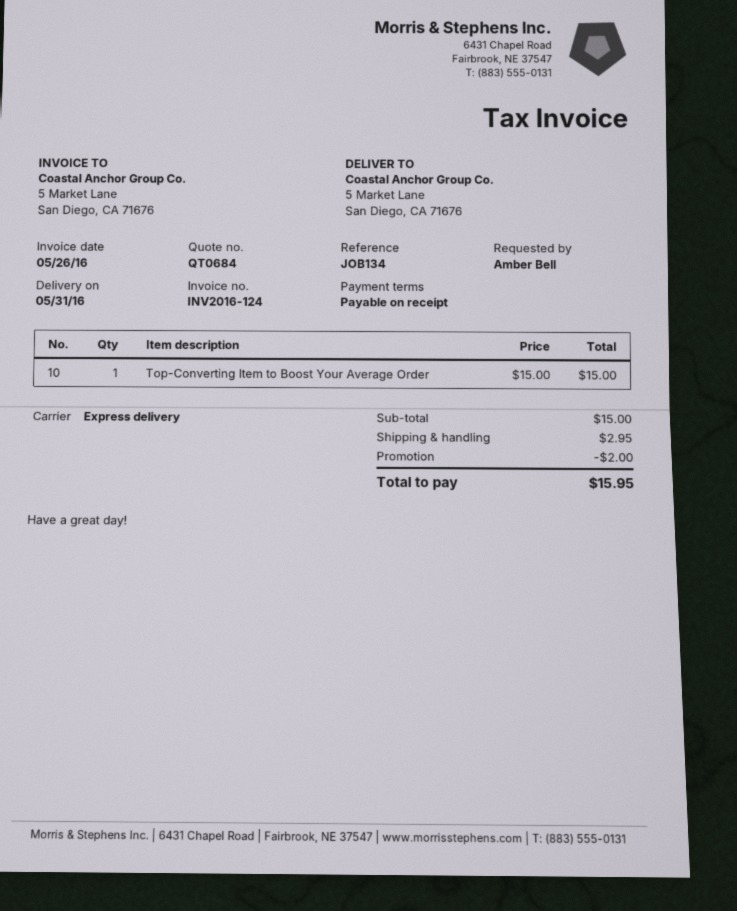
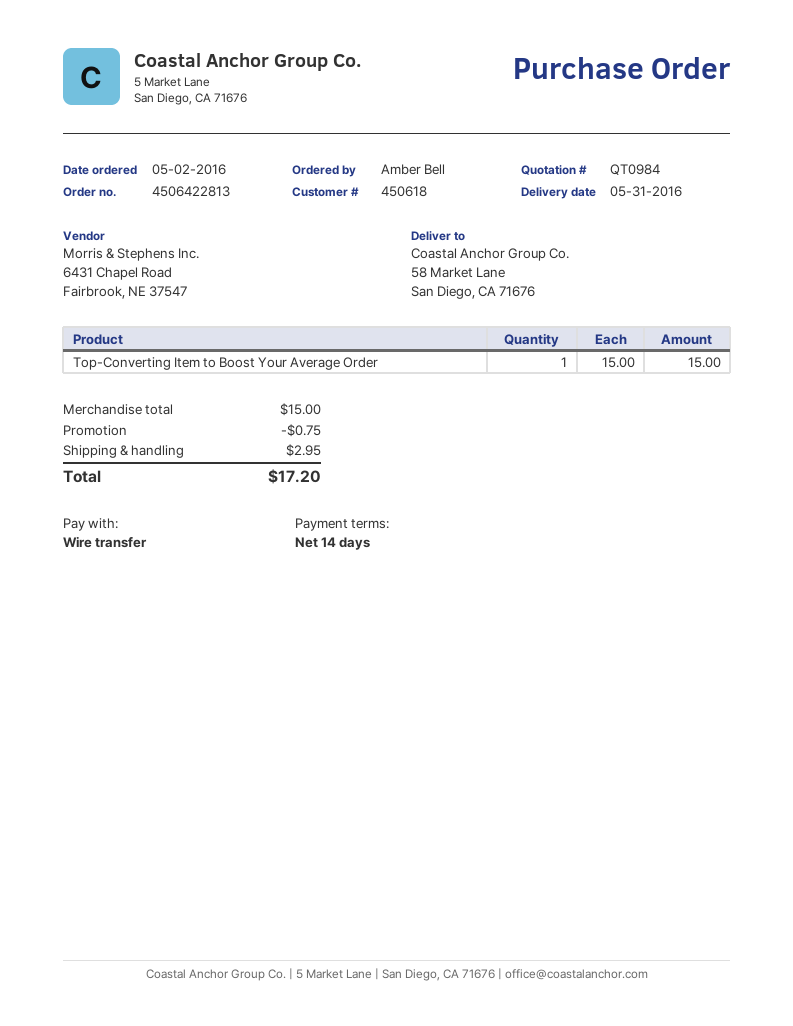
quote number: QT0684 -> QT0984
payment terms: on receipt -> 14 days
ship to: 5 Market Lane, San Diego, CA 71676 -> 58 Market Lane, San Diego, CA 71676
discount: 2.00 -> 0.75
total: 15.95 -> 17.20

